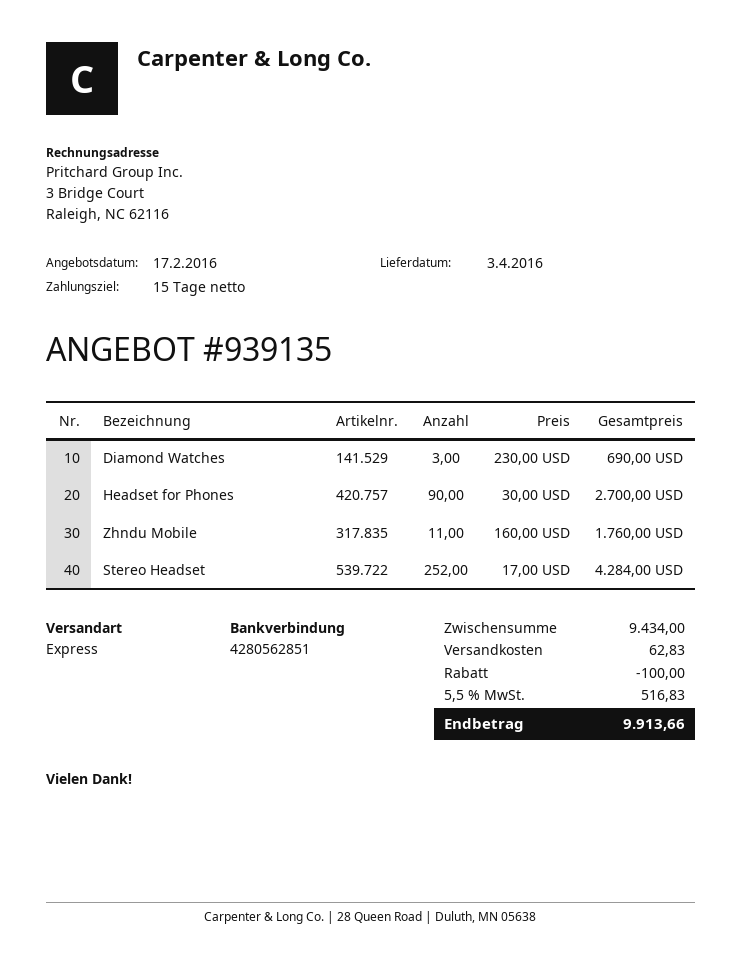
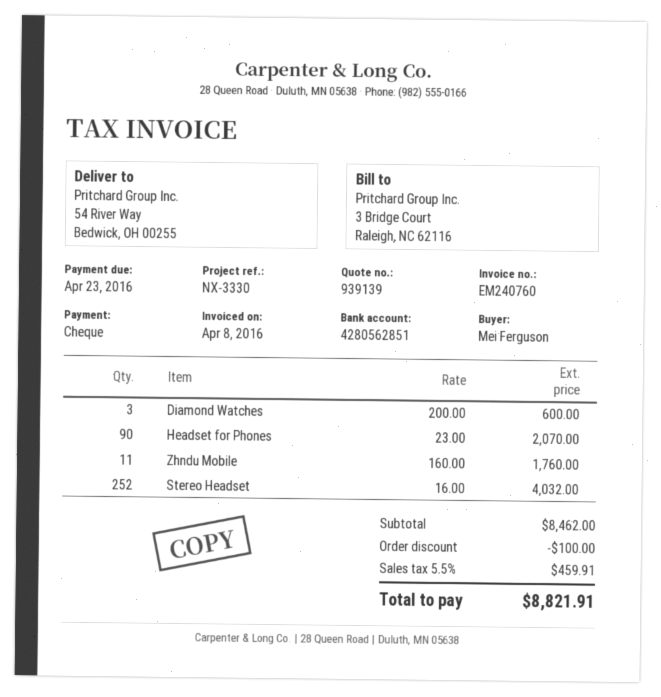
quote number: 939135 -> 939139
Diamond Watches: 3 x 230.00 = 690.00 -> 3 x 200.00 = 600.00
Headset for Phones: 90 x 30.00 = 2700.00 -> 90 x 23.00 = 2070.00
Stereo Headset: 252 x 17.00 = 4284.00 -> 252 x 16.00 = 4032.00
subtotal: 9434.00 -> 8462.00
shipping: 62.83 -> none
tax: 5.5% = 516.83 -> 5.5% = 459.91
total: 9913.66 -> 8821.91

